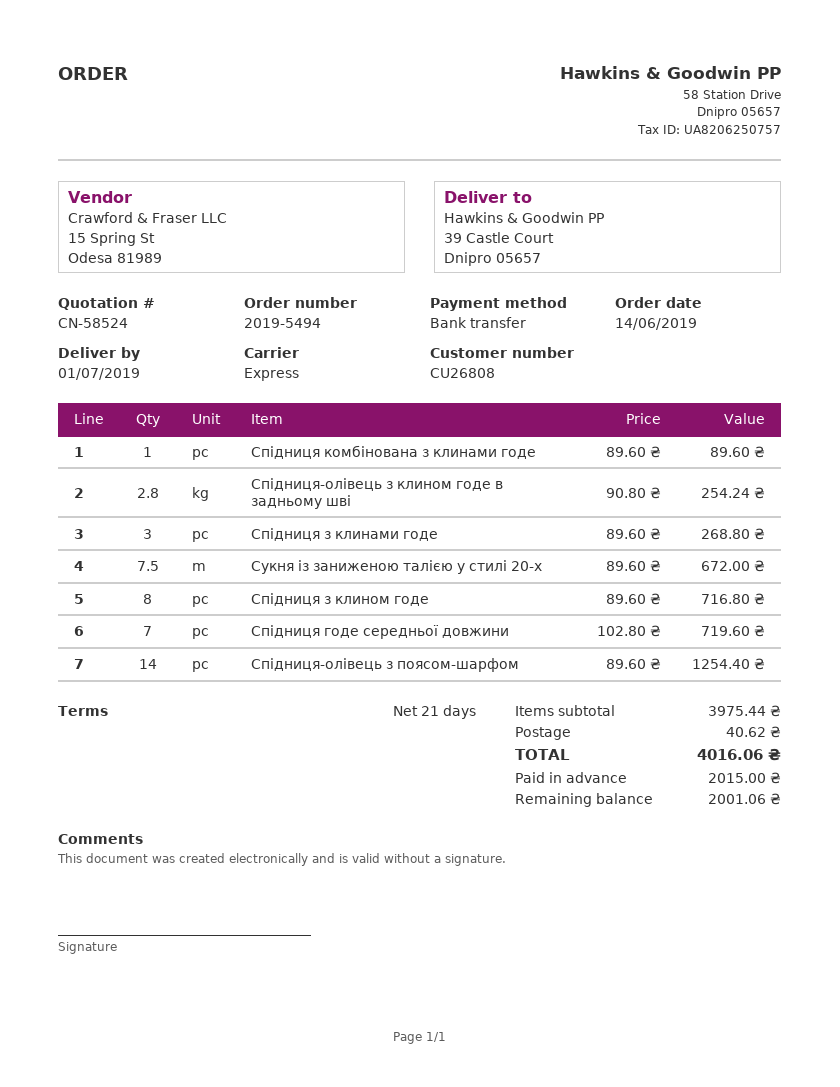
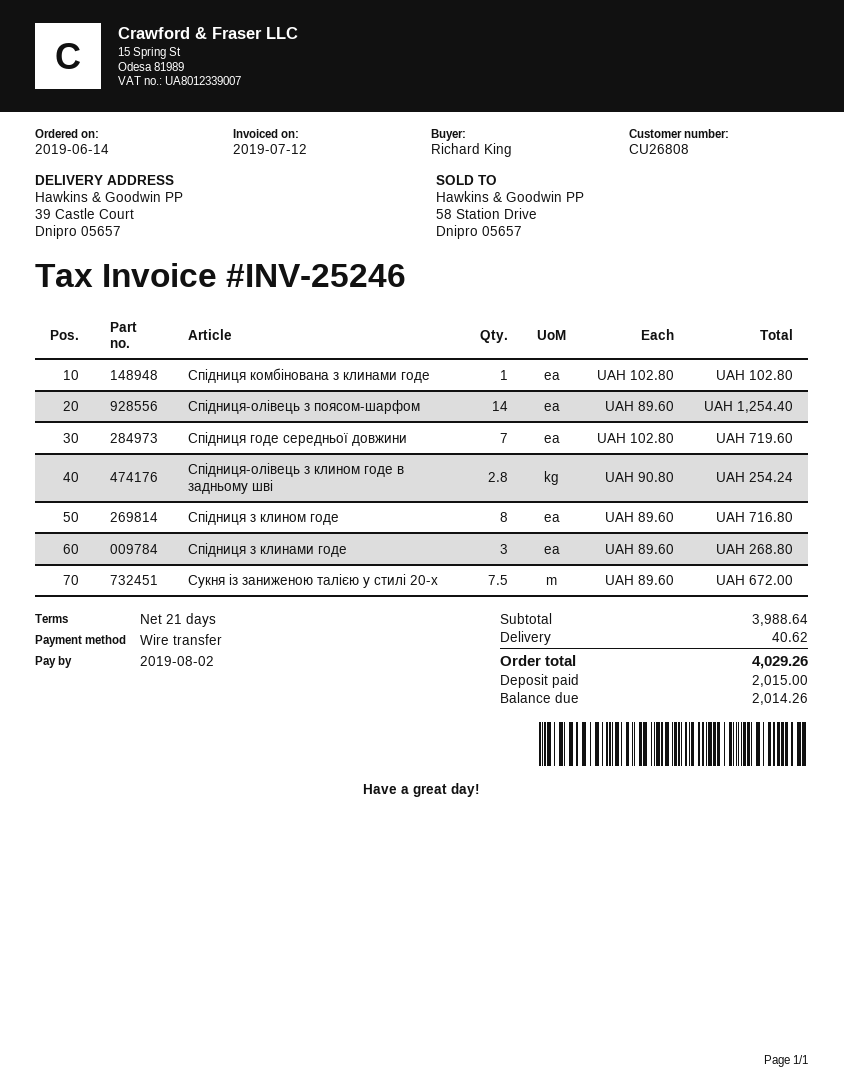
Спідниця комбінована з клинами годе: 1 x 89.60 = 89.60 -> 1 x 102.80 = 102.80
subtotal: 3975.44 -> 3988.64
total: 4016.06 -> 4029.26
balance: 2001.06 -> 2014.26

